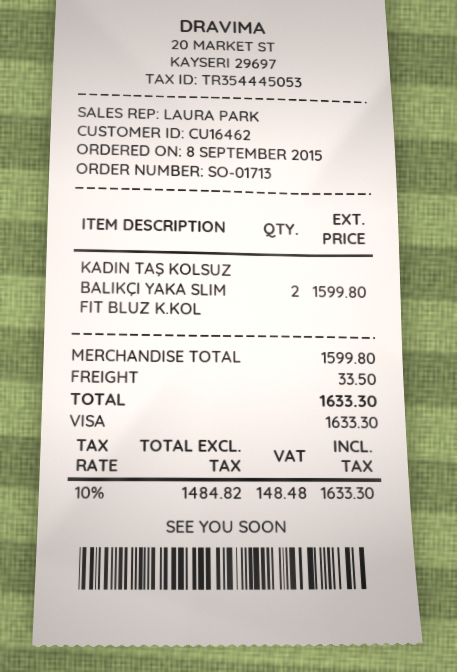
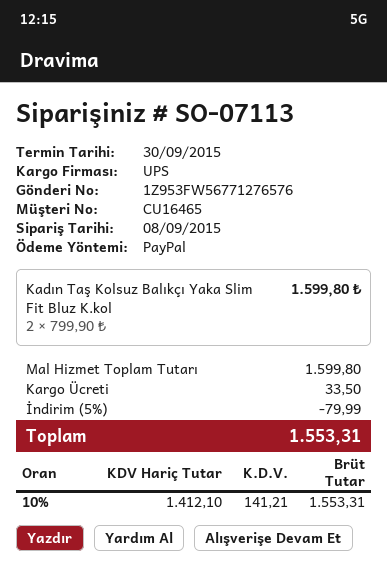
order number: SO-01713 -> SO-07113
customer number: CU16462 -> CU16465
payment method: Visa -> PayPal
discount: none -> 5% = 79.99
net: 1484.82 -> 1412.10
tax: 10% = 148.48 -> 10% = 141.21
total: 1633.30 -> 1553.31

